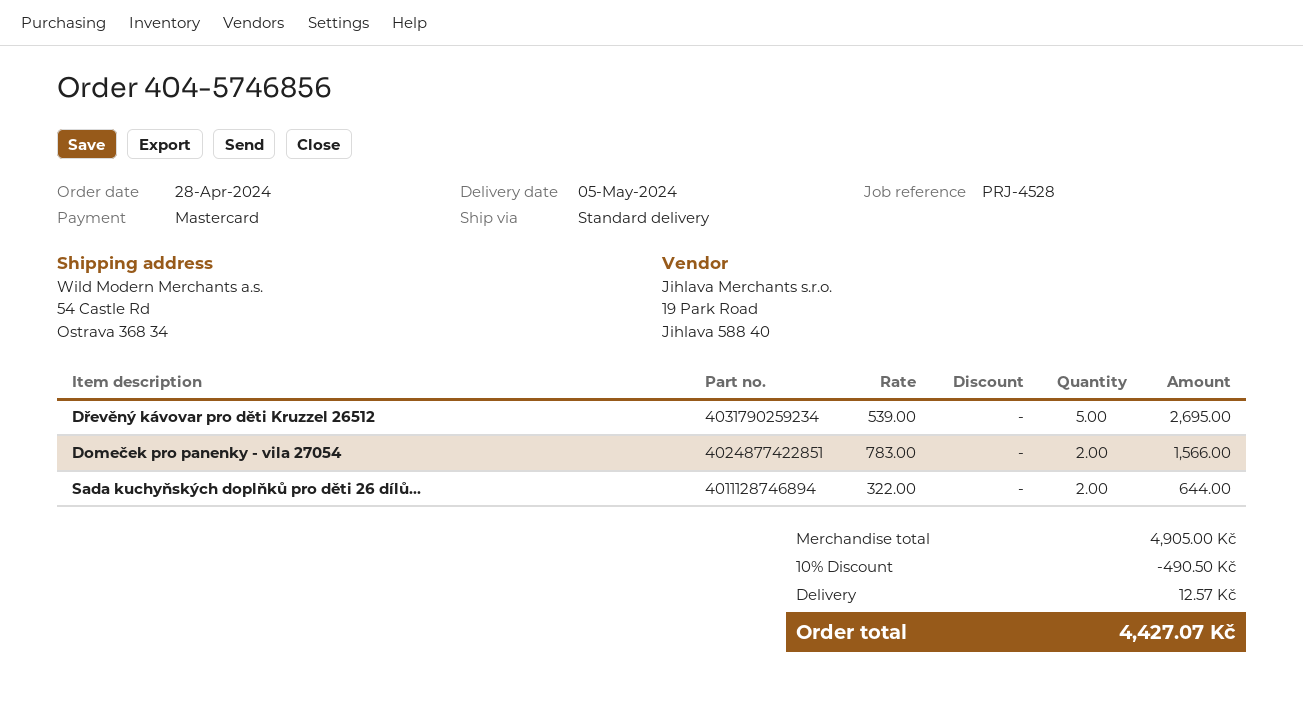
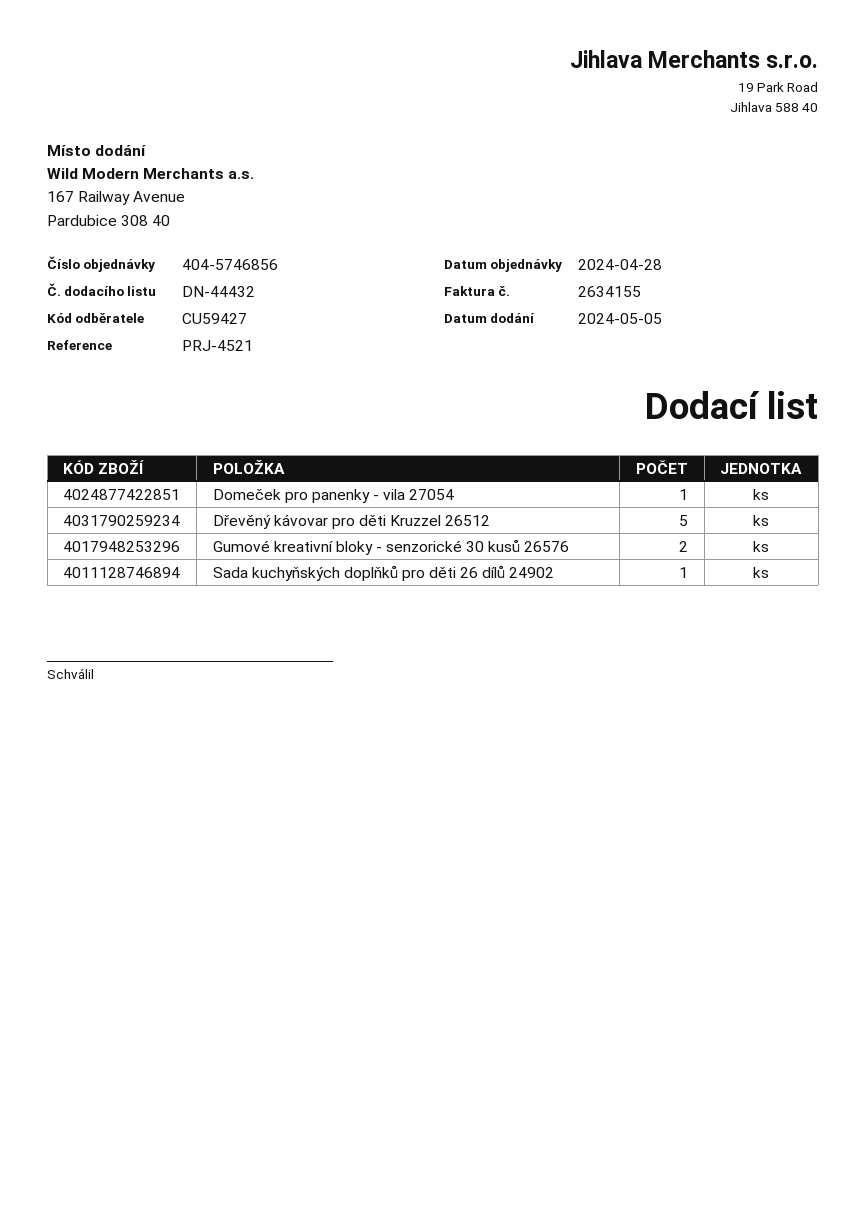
reference: PRJ-4528 -> PRJ-4521
ship to: 54 Castle Rd, Ostrava 368 34 -> 167 Railway Avenue, Pardubice 308 40
Domeček pro panenky - vila 27054: 2 -> 1
Sada kuchyňských doplňků pro děti 26 dílů...: 2 -> 1
Gumové kreativní bloky - senzorické 30 kusů 26576: none -> 2

